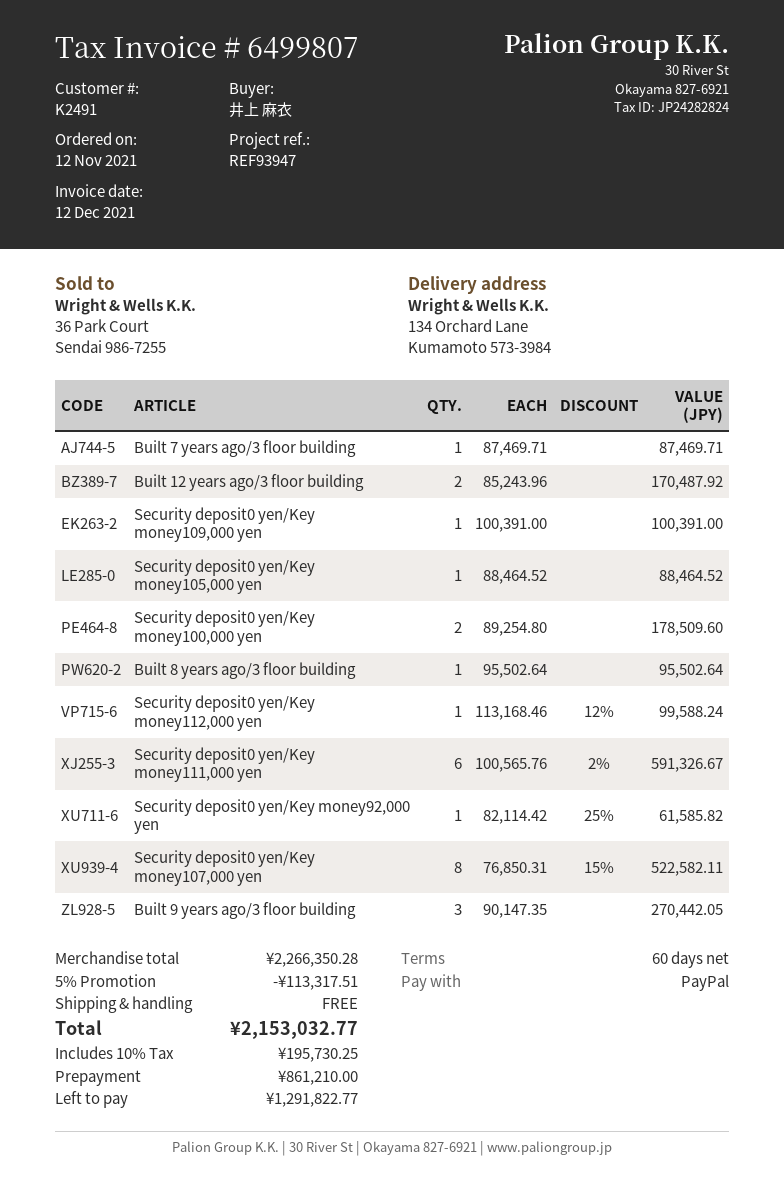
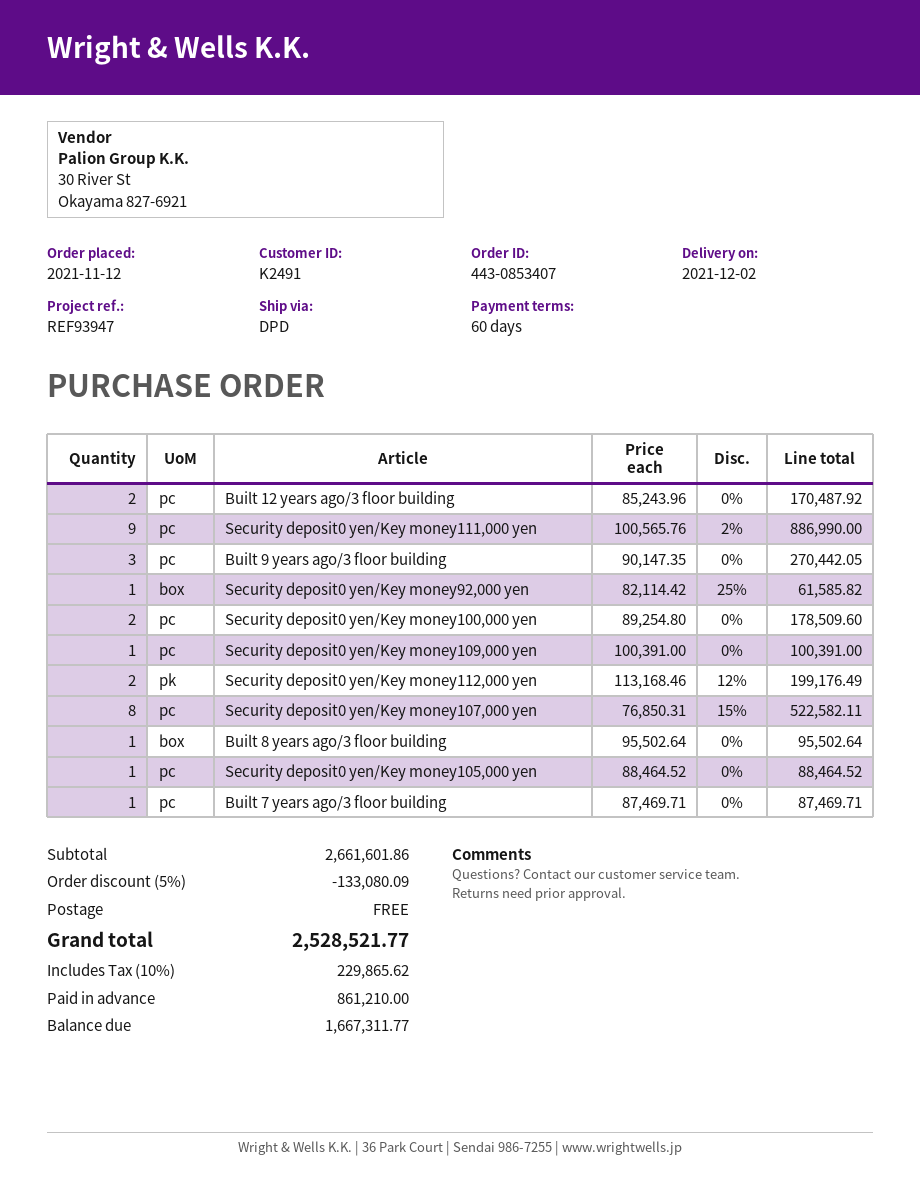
Security deposit0 yen/Key money112,000 yen: 1 x 113168.46 - 12% = 99588.24 -> 2 x 113168.46 - 12% = 199176.49
Security deposit0 yen/Key money111,000 yen: 6 x 100565.76 - 2% = 591326.67 -> 9 x 100565.76 - 2% = 886990.00
subtotal: 2266350.28 -> 2661601.86
discount: 5% = 113317.51 -> 5% = 133080.09
tax: 10% = 195730.25 -> 10% = 229865.62
total: 2153032.77 -> 2528521.77
balance: 1291822.77 -> 1667311.77

